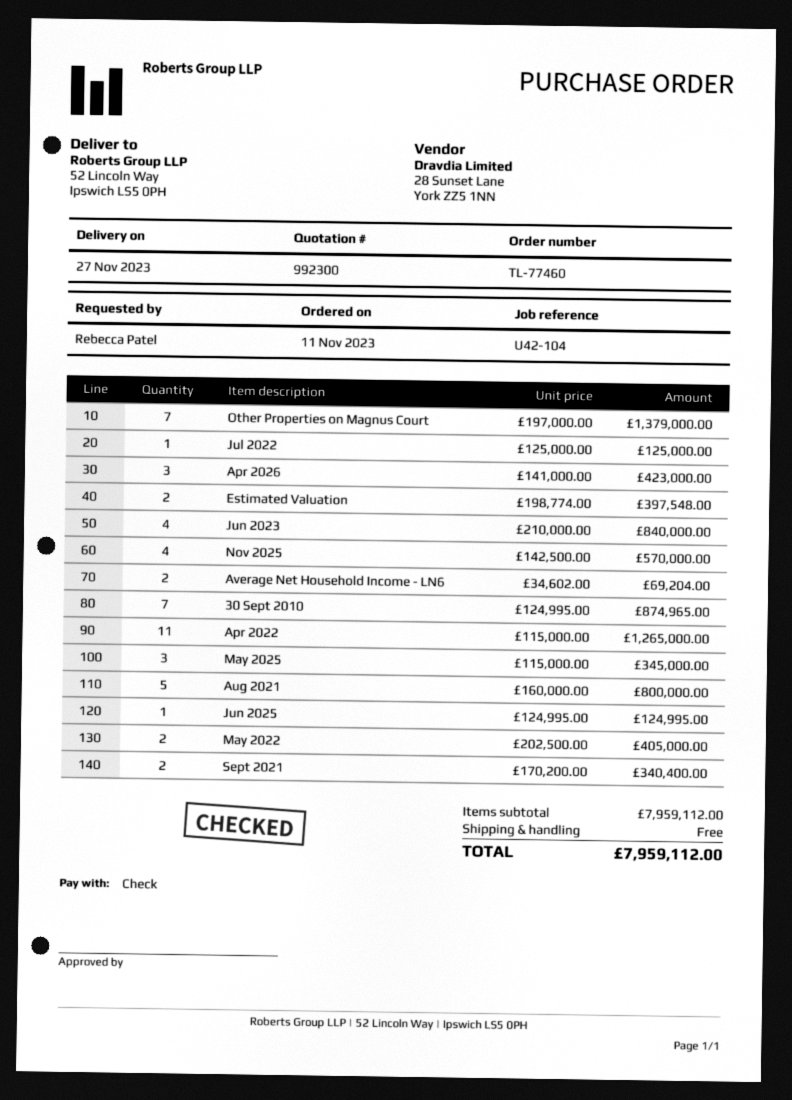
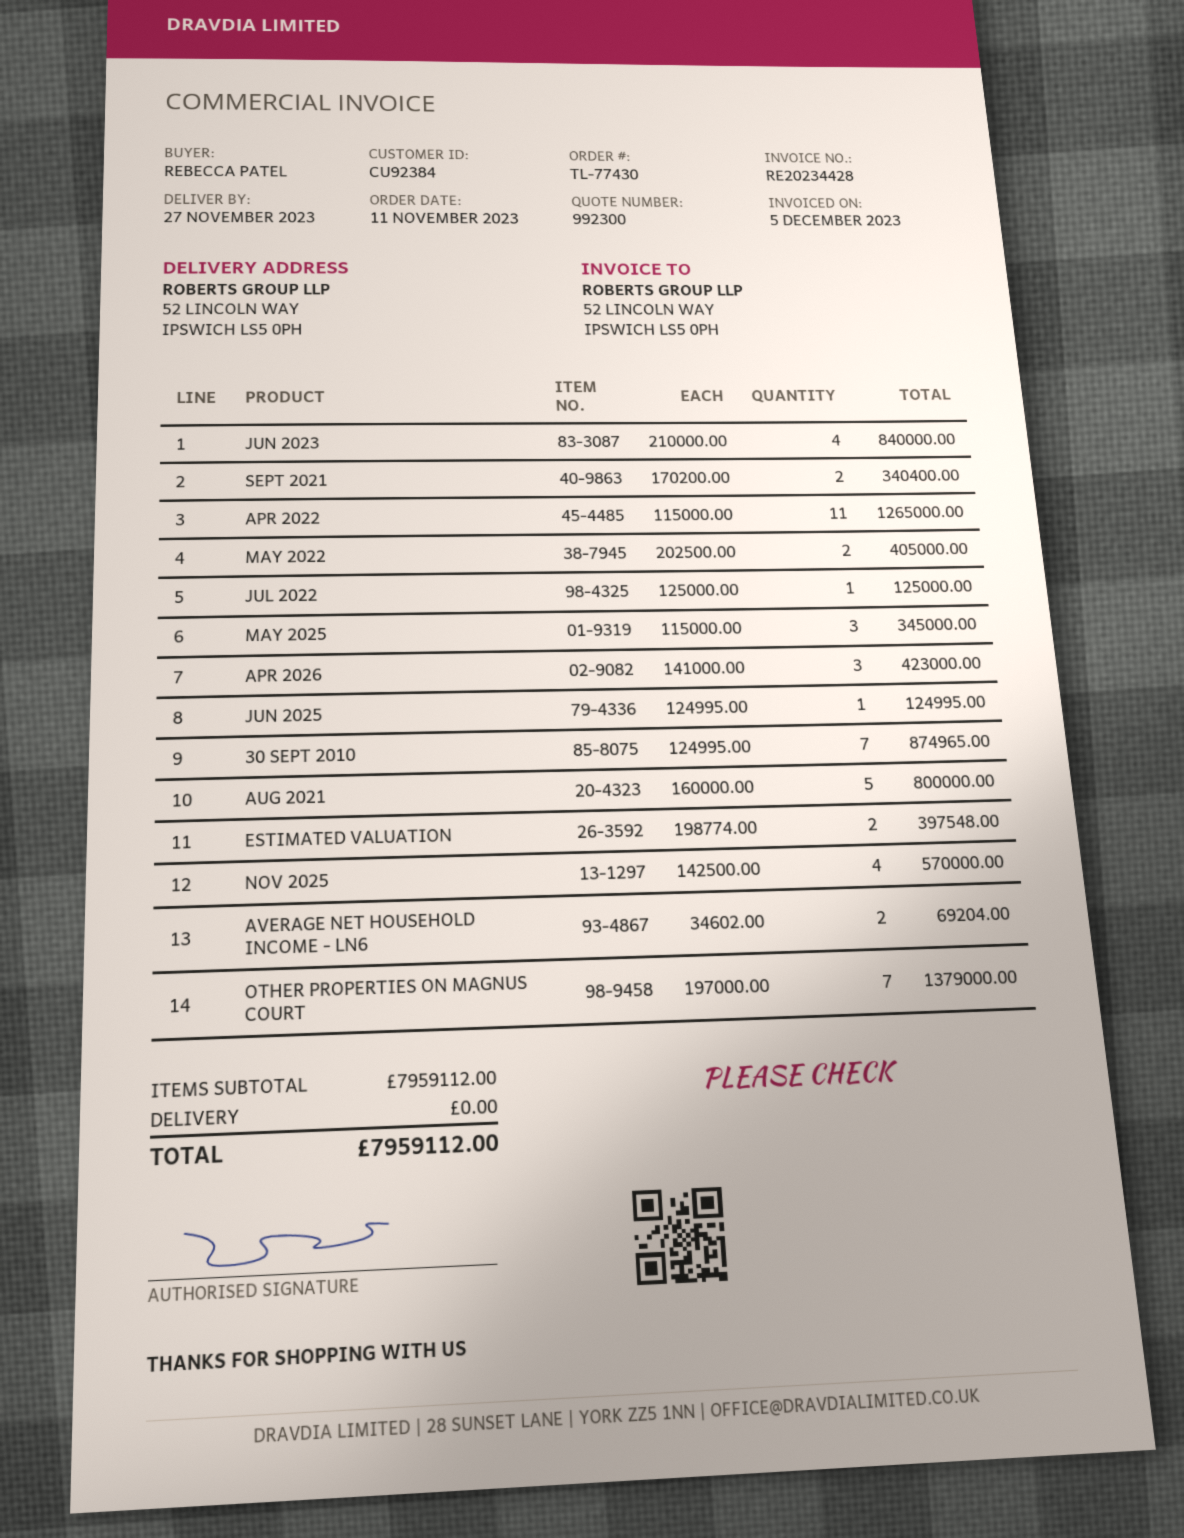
order number: TL-77460 -> TL-77430

